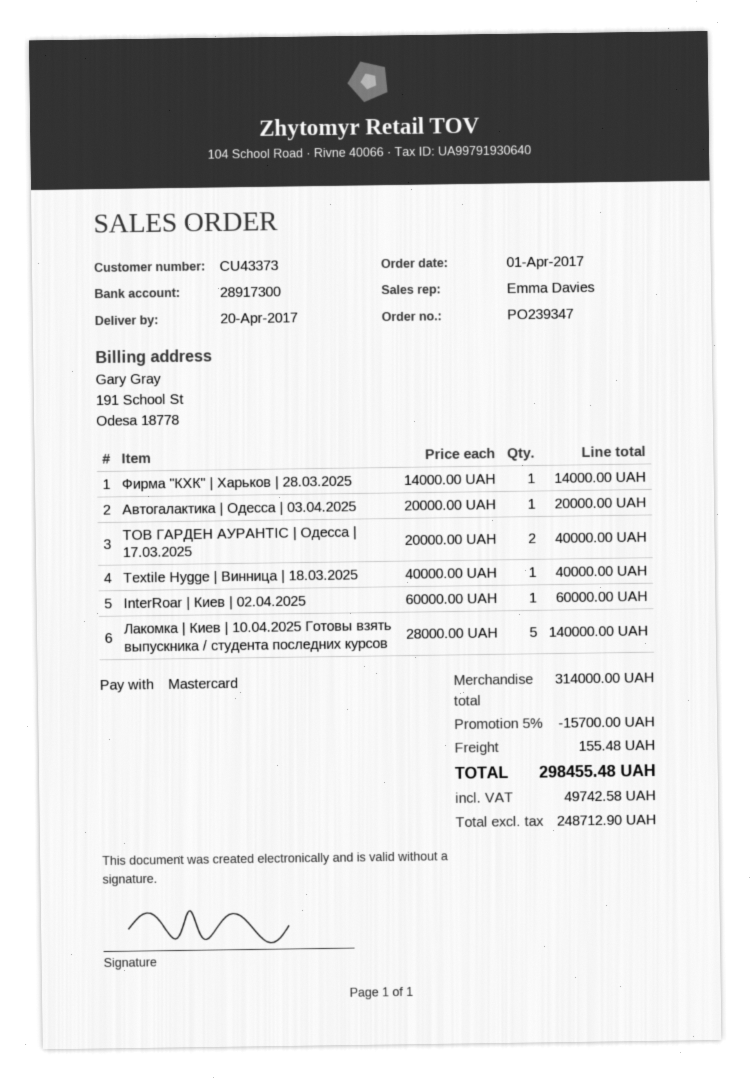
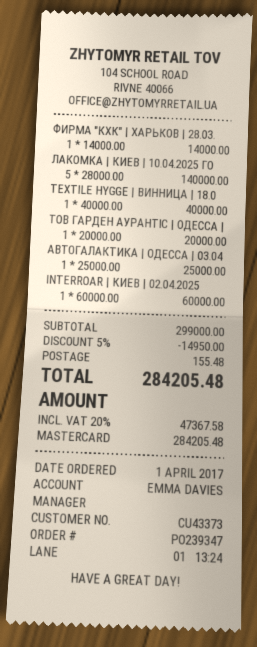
Автогалактика | Одесса | 03.04.2025: 1 x 20000.00 = 20000.00 -> 1 x 25000.00 = 25000.00
ТОВ ГАРДЕН АУРАНТІС | Одесса | 17.03.2025: 2 x 20000.00 = 40000.00 -> 1 x 20000.00 = 20000.00
subtotal: 314000.00 -> 299000.00
discount: 5% = 15700.00 -> 5% = 14950.00
tax: 49742.58 -> 47367.58
total: 298455.48 -> 284205.48

